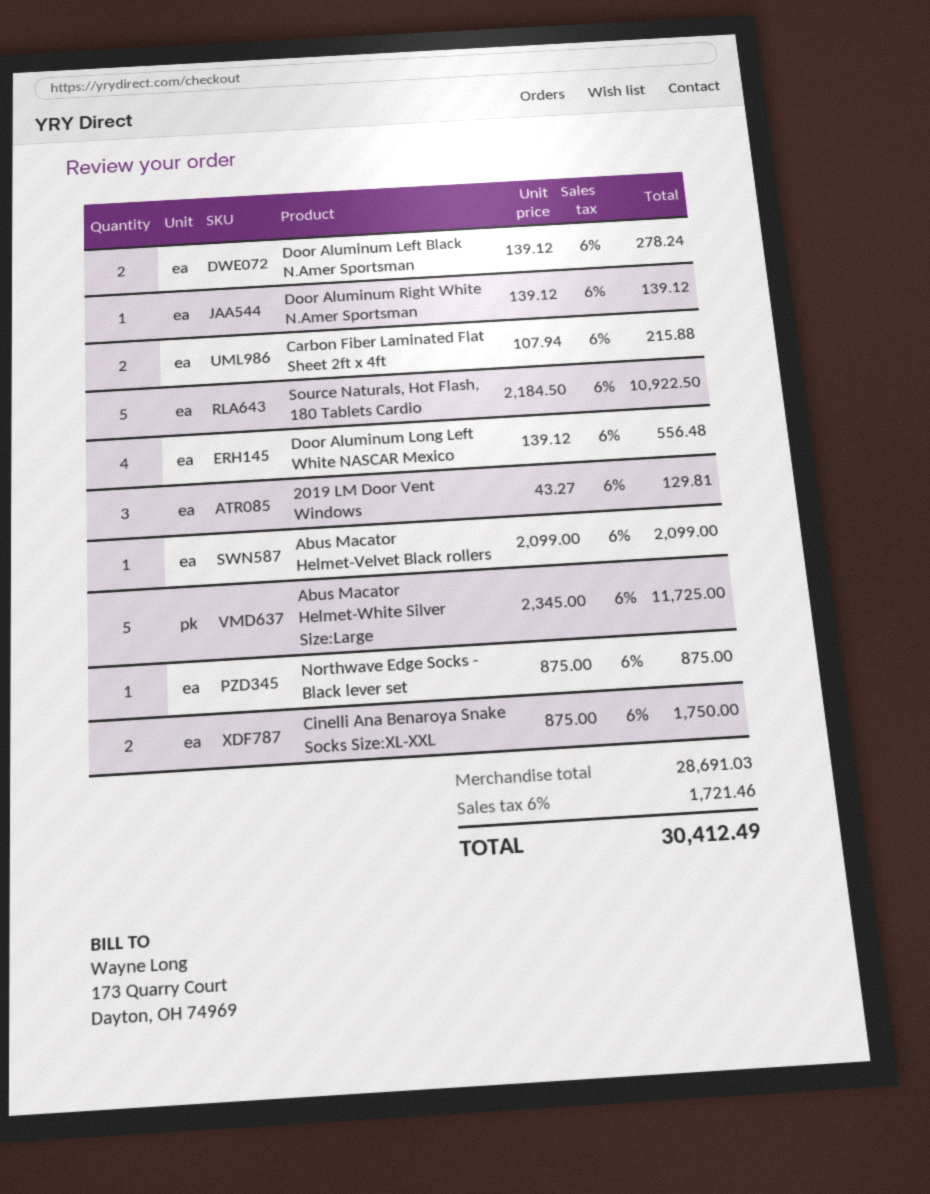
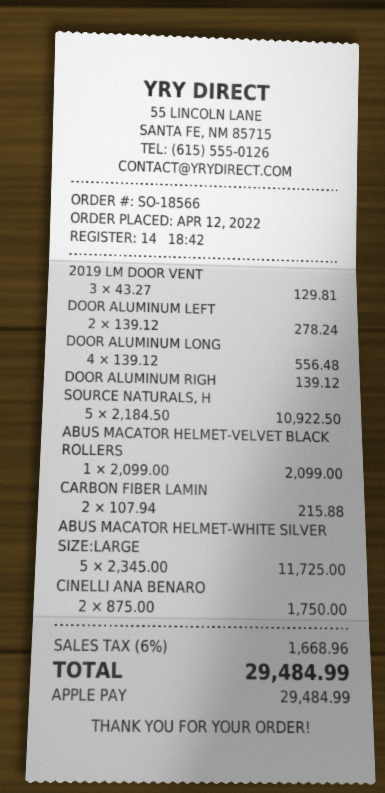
Northwave Edge Socks - Black lever set: 1 x 875.00 = 875.00 -> none
tax: 6% = 1721.46 -> 6% = 1668.96
total: 30412.49 -> 29484.99

